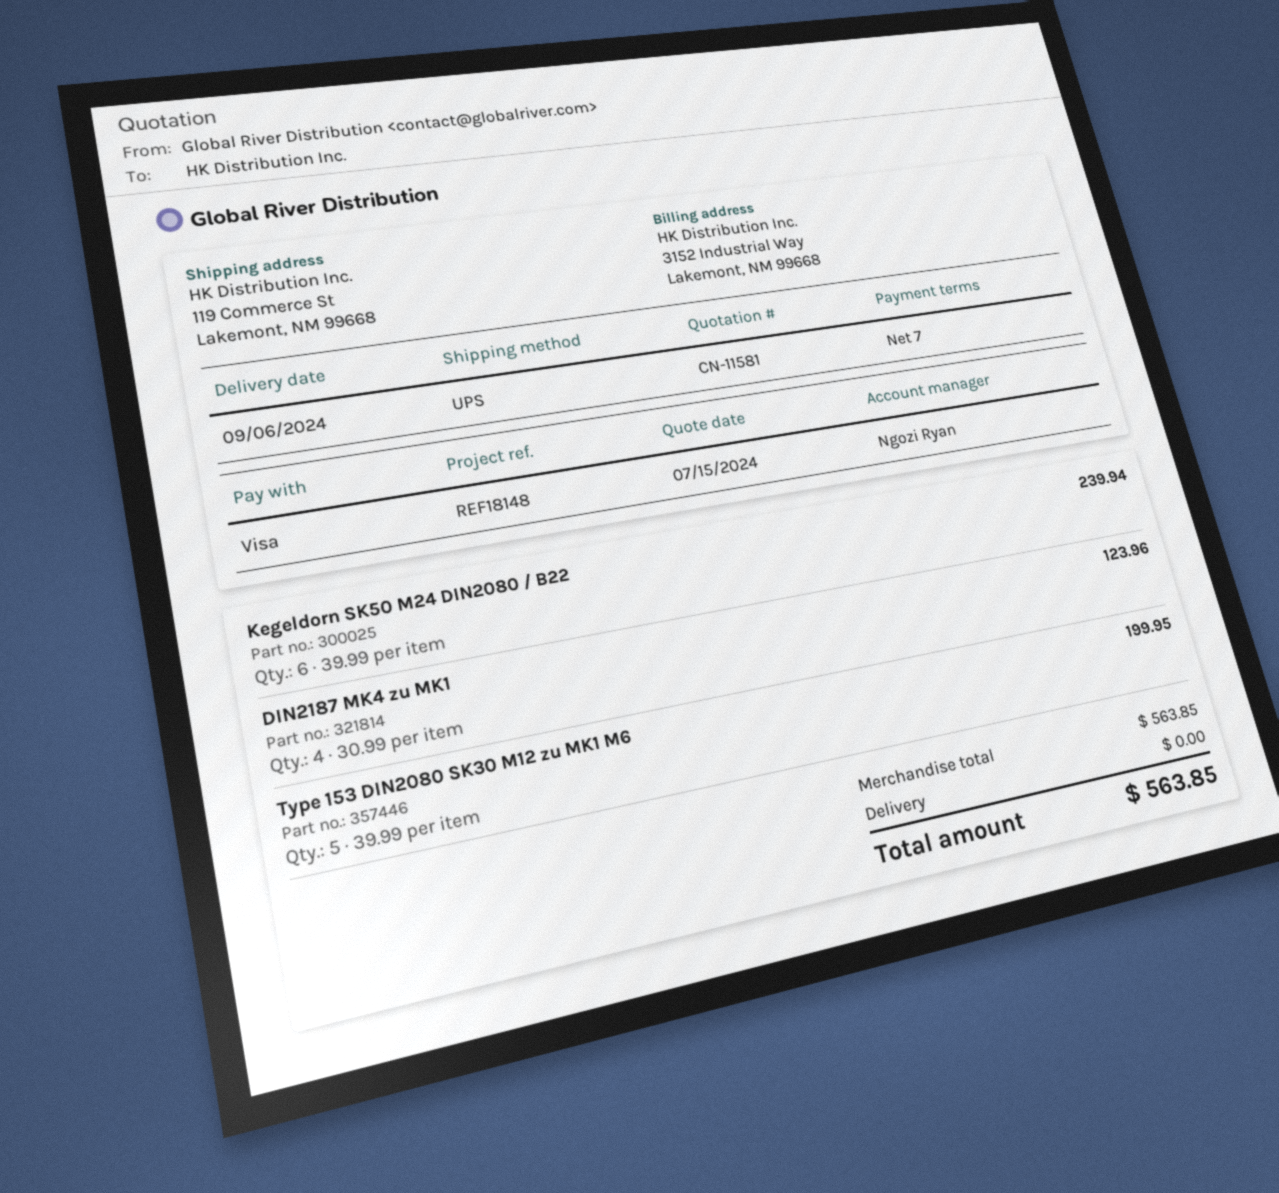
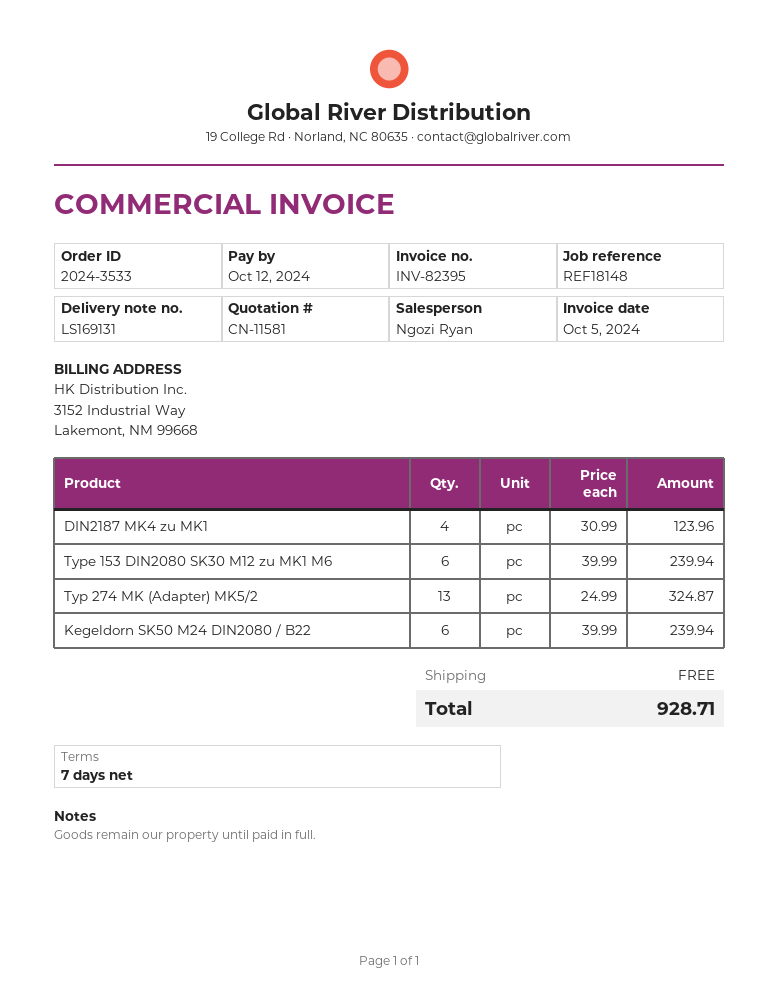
Type 153 DIN2080 SK30 M12 zu MK1 M6: 5 x 39.99 = 199.95 -> 6 x 39.99 = 239.94
Typ 274 MK (Adapter) MK5/2: none -> 13 x 24.99 = 324.87
total: 563.85 -> 928.71

